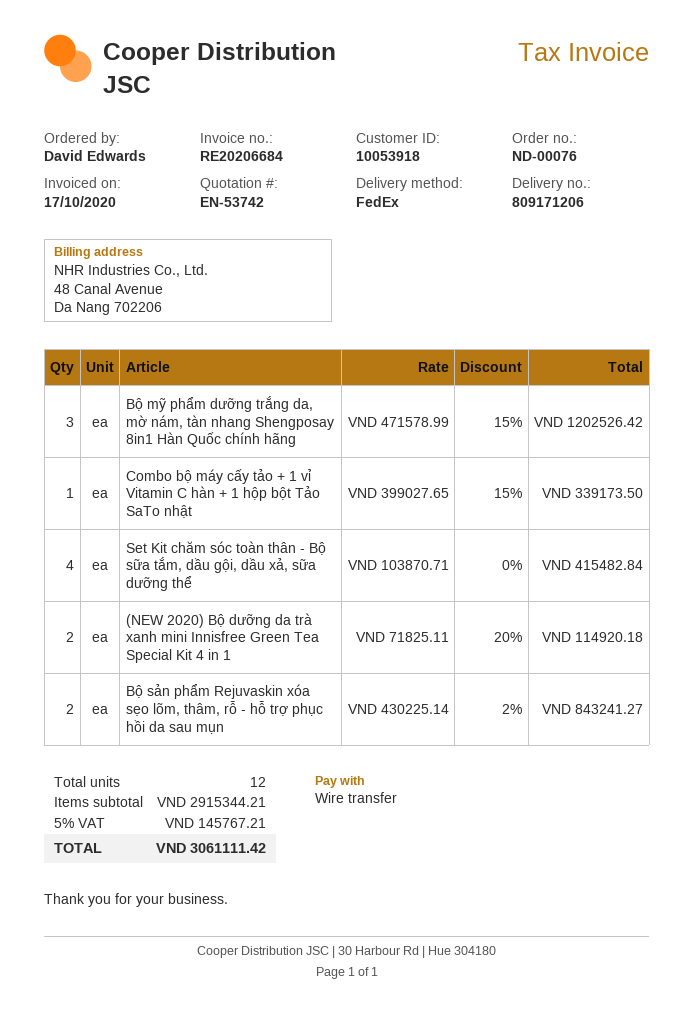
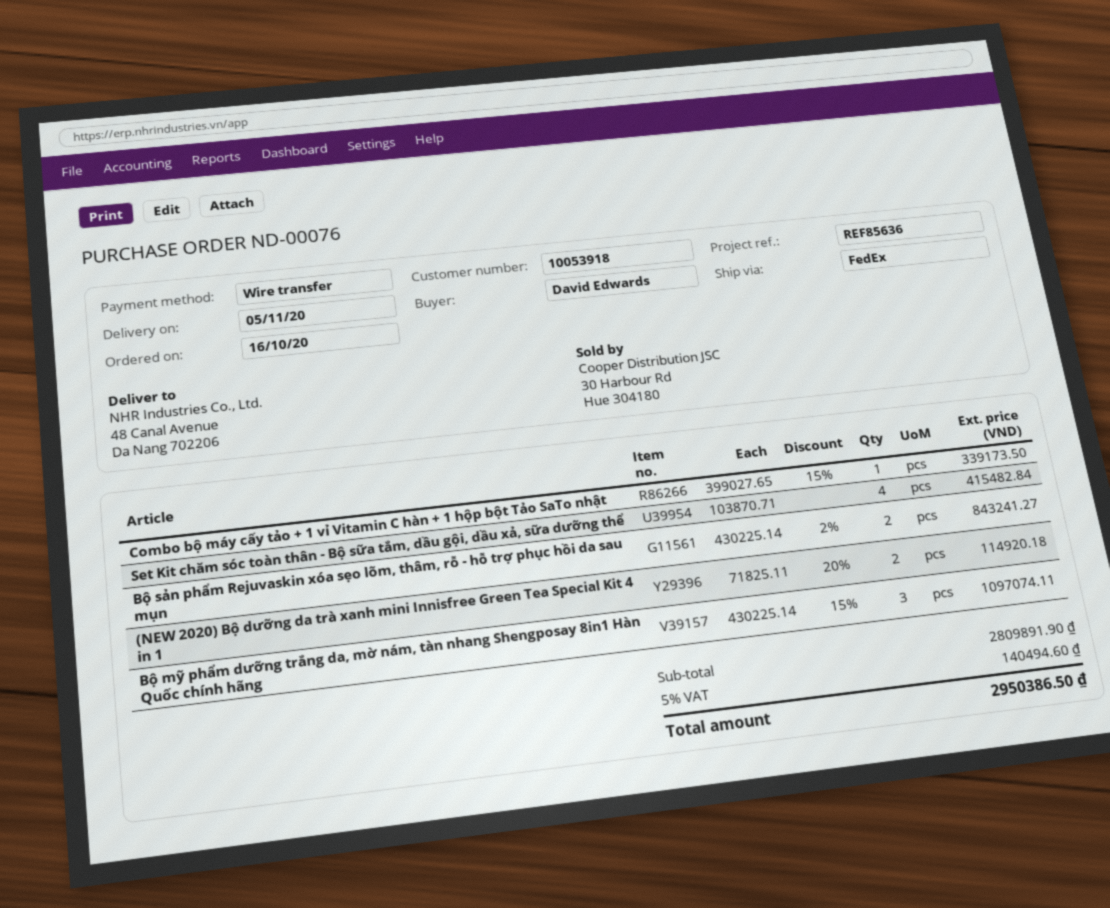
Bộ mỹ phẩm dưỡng trắng da, mờ nám, tàn nhang Shengposay 8in1 Hàn Quốc chính hãng: 3 x 471578.99 - 15% = 1202526.42 -> 3 x 430225.14 - 15% = 1097074.11
subtotal: 2915344.21 -> 2809891.90
tax: 5% = 145767.21 -> 5% = 140494.60
total: 3061111.42 -> 2950386.50

